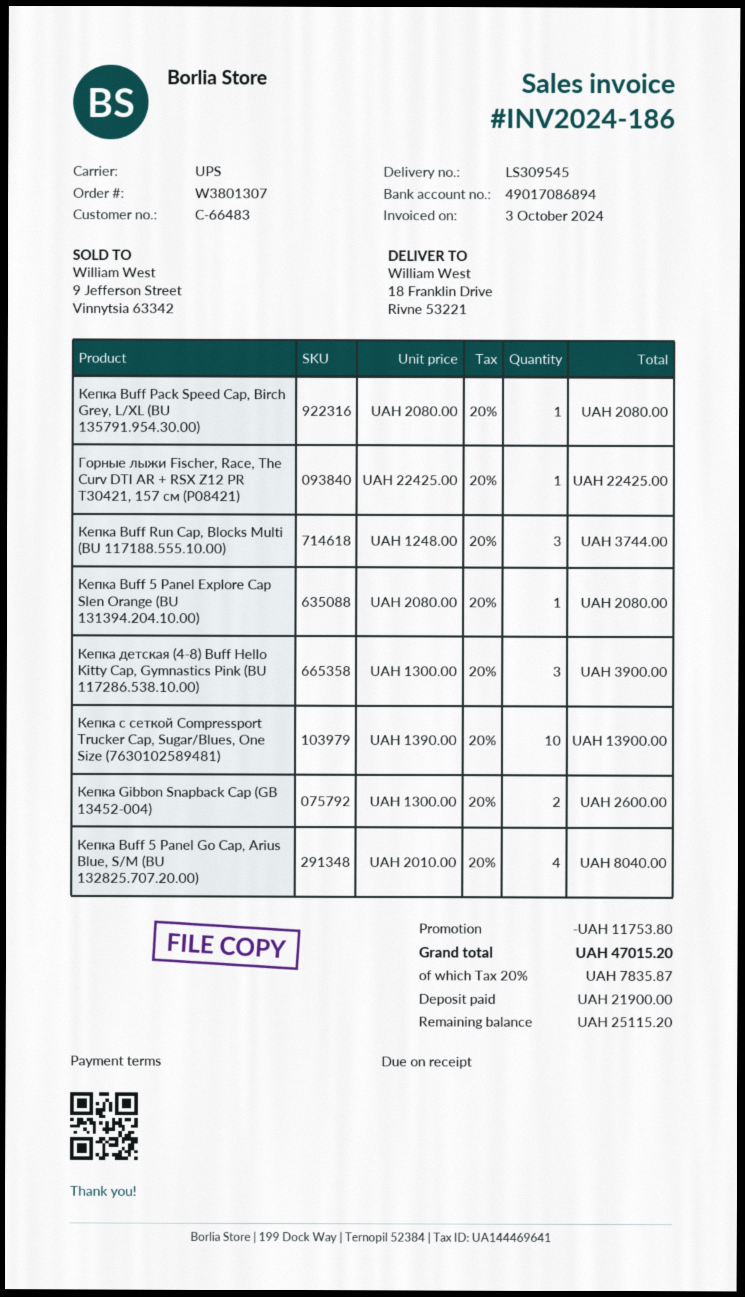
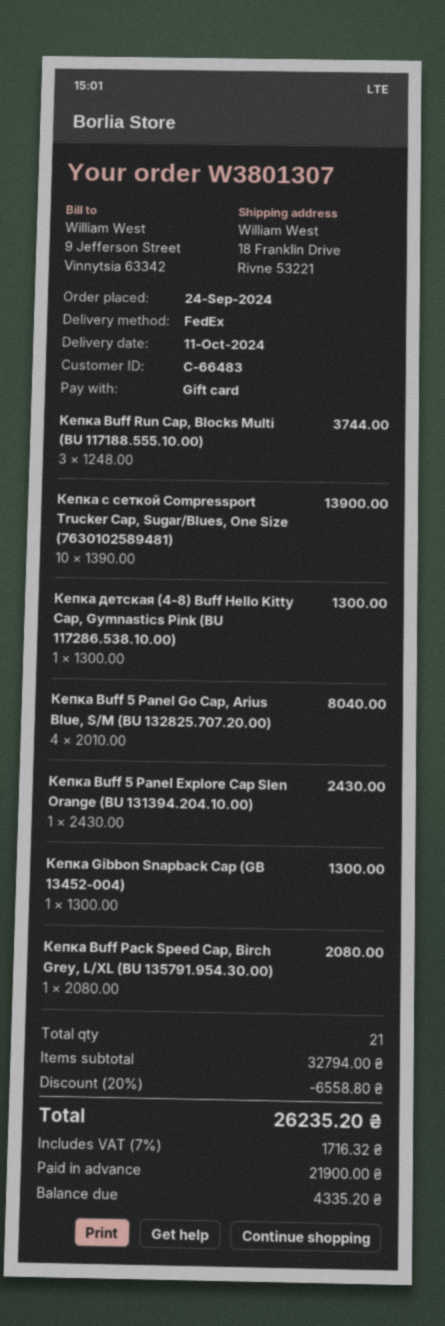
shipping method: UPS -> FedEx
Горные лыжи Fischer, Race, The Curv DTI AR + RSX Z12 PR T30421, 157 см (P08421): 1 x 22425.00 = 22425.00 -> none
Кепка Buff 5 Panel Explore Cap Slen Orange (BU 131394.204.10.00): 1 x 2080.00 = 2080.00 -> 1 x 2430.00 = 2430.00
Кепка детская (4-8) Buff Hello Kitty Cap, Gymnastics Pink (BU 117286.538.10.00): 3 x 1300.00 = 3900.00 -> 1 x 1300.00 = 1300.00
Кепка Gibbon Snapback Cap (GB 13452-004): 2 x 1300.00 = 2600.00 -> 1 x 1300.00 = 1300.00
discount: 11753.80 -> 6558.80
tax: 20% = 7835.87 -> 7% = 1716.32
total: 47015.20 -> 26235.20
balance: 25115.20 -> 4335.20

